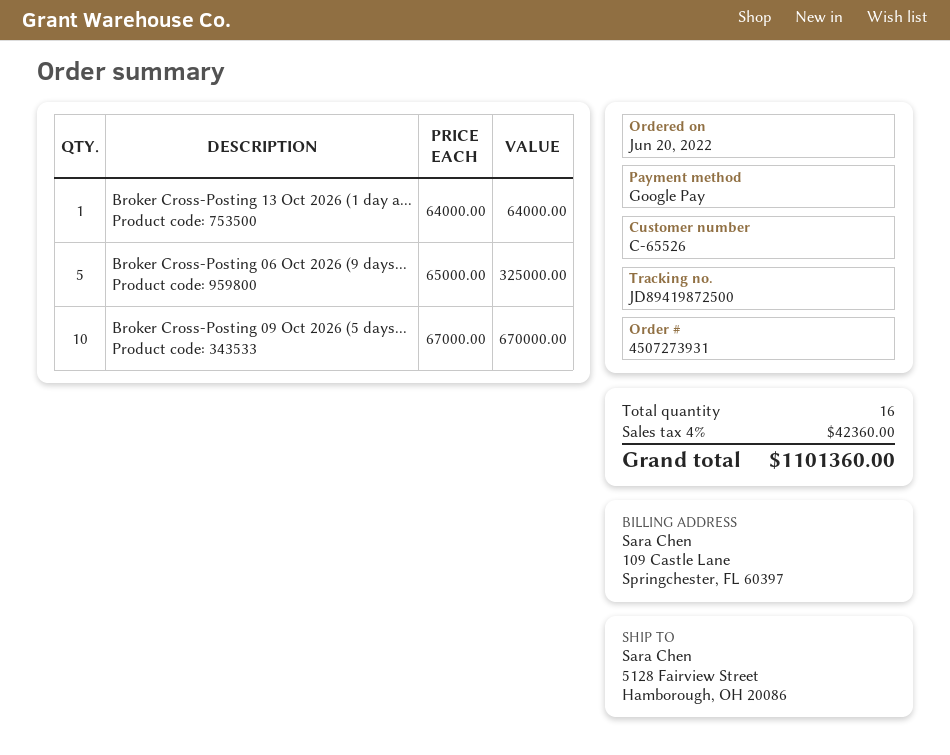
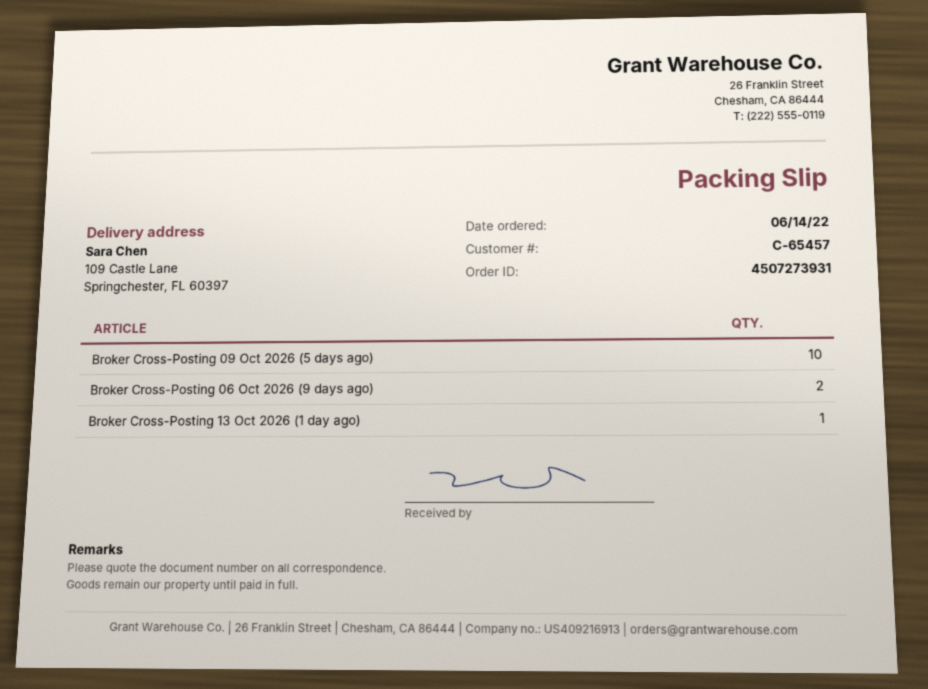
order date: 2022-06-20 -> 2022-06-14
customer number: C-65526 -> C-65457
ship to: 5128 Fairview Street, Hamborough, OH 20086 -> 109 Castle Lane, Springchester, FL 60397
Broker Cross-Posting 06 Oct 2026 (9 days...: 5 -> 2

